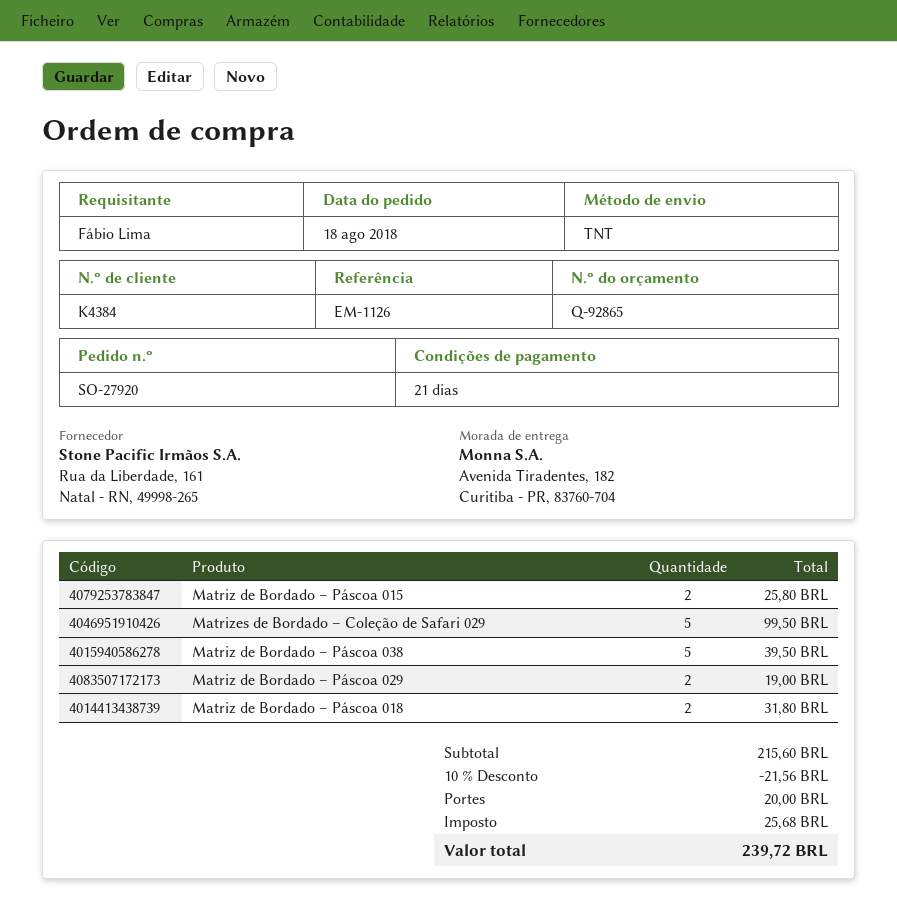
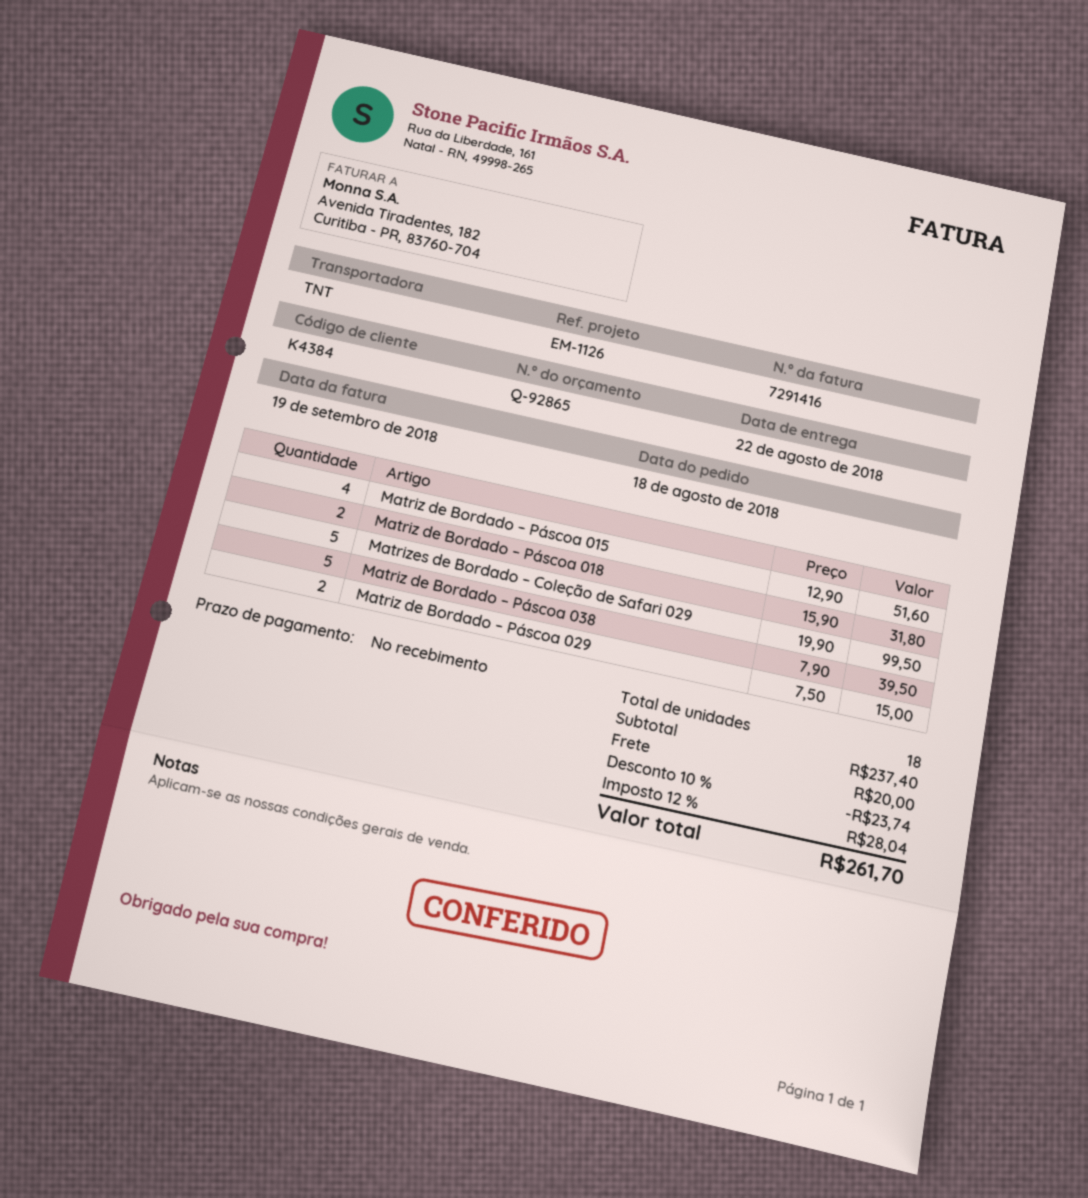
payment terms: 21 days -> on receipt
Matriz de Bordado – Páscoa 015: 2 for 25.80 -> 4 for 51.60
Matriz de Bordado – Páscoa 029: 2 for 19.00 -> 2 for 15.00
subtotal: 215.60 -> 237.40
discount: 10% = 21.56 -> 10% = 23.74
tax: 25.68 -> 28.04
total: 239.72 -> 261.70

